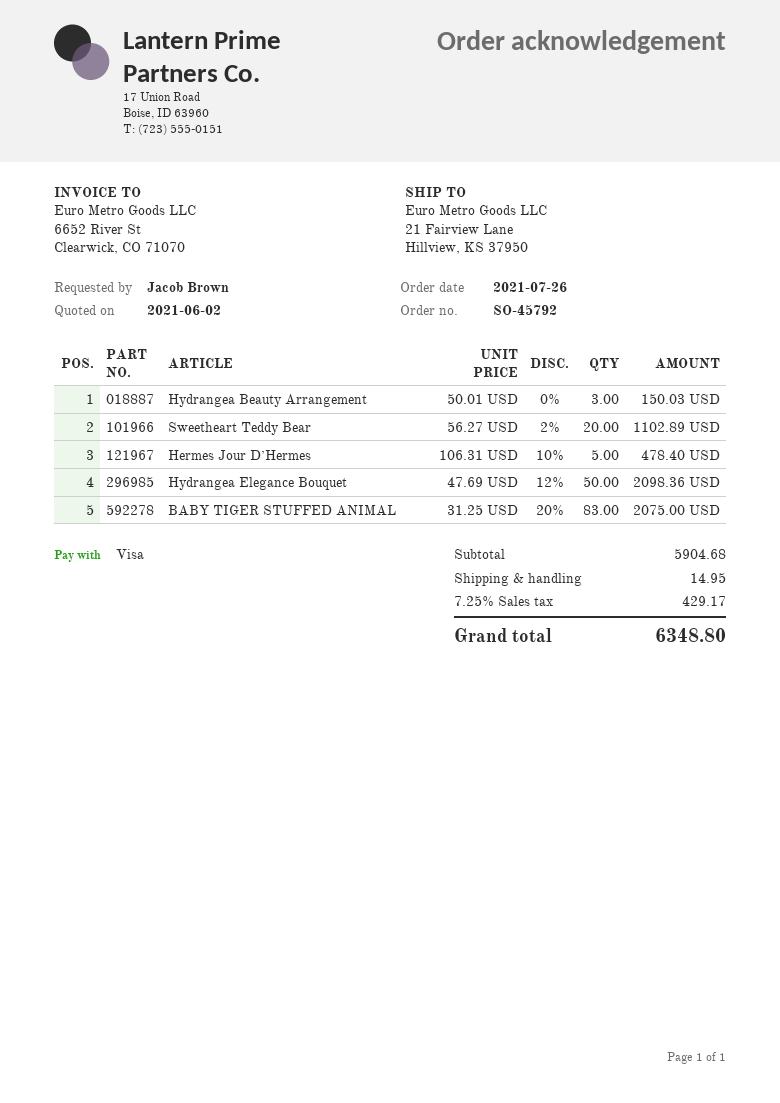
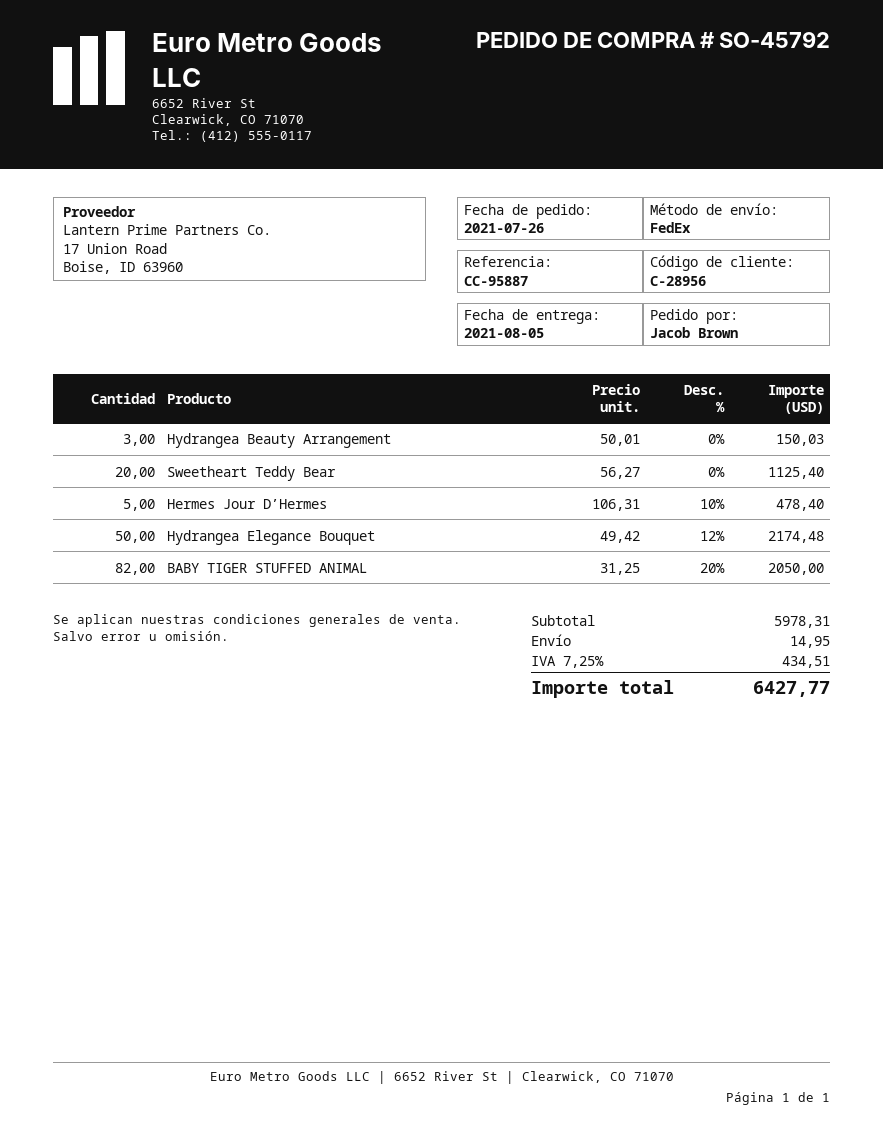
Sweetheart Teddy Bear: 20 x 56.27 - 2% = 1102.89 -> 20 x 56.27 = 1125.40
Hydrangea Elegance Bouquet: 50 x 47.69 - 12% = 2098.36 -> 50 x 49.42 - 12% = 2174.48
BABY TIGER STUFFED ANIMAL: 83 x 31.25 - 20% = 2075.00 -> 82 x 31.25 - 20% = 2050.00
subtotal: 5904.68 -> 5978.31
tax: 7.25% = 429.17 -> 7.25% = 434.51
total: 6348.80 -> 6427.77

